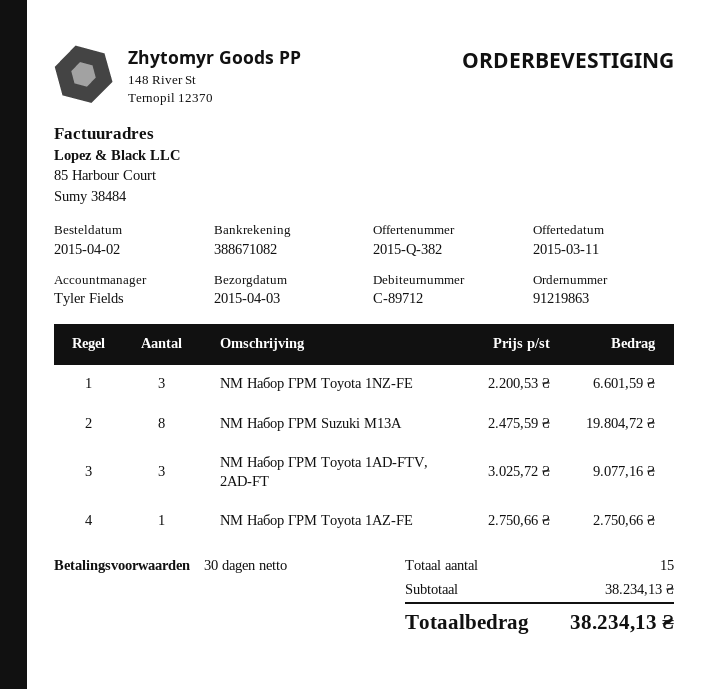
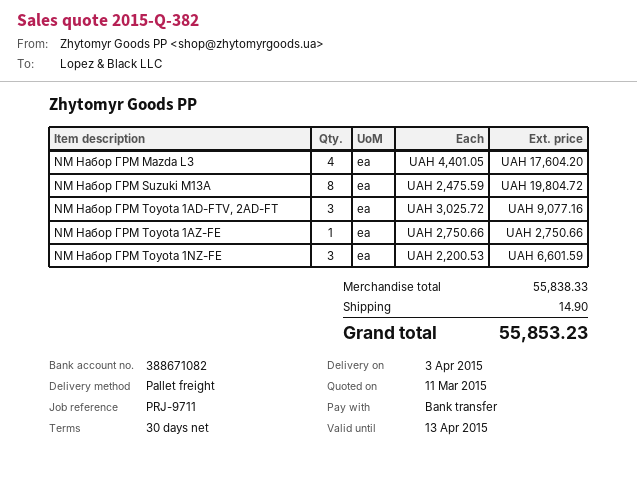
NM Набор ГРМ Mazda L3: none -> 4 x 4401.05 = 17604.20
subtotal: 38234.13 -> 55838.33
shipping: none -> 14.90
total: 38234.13 -> 55853.23

